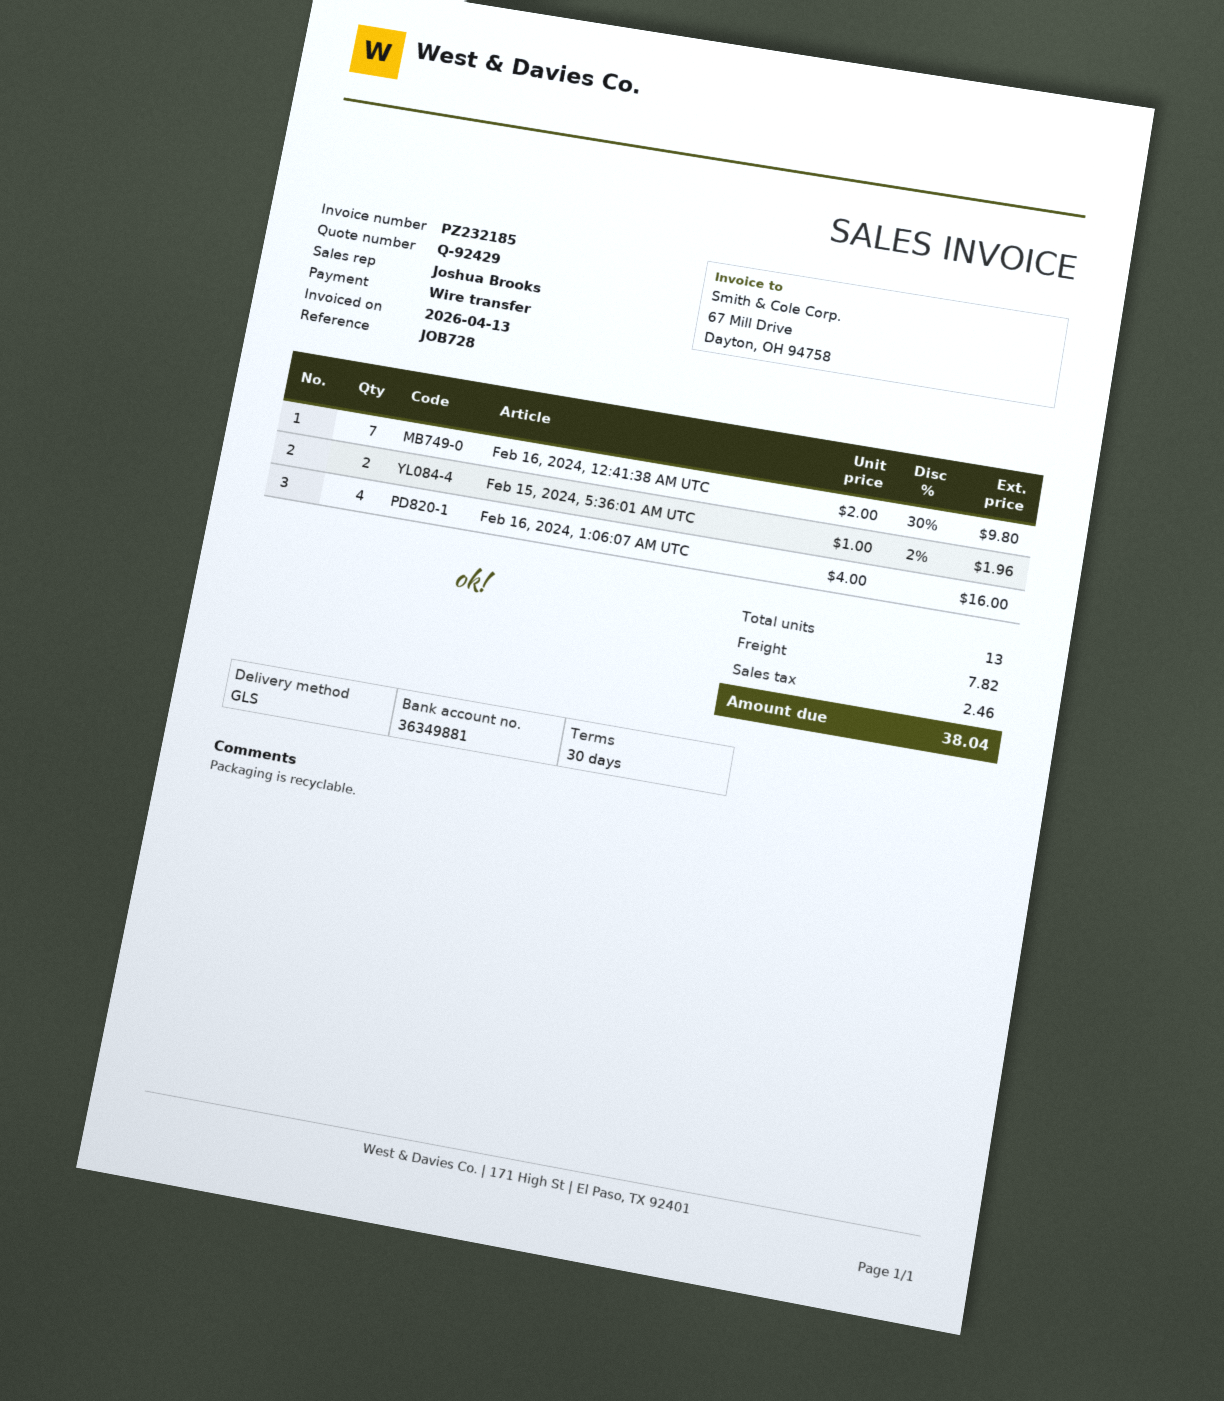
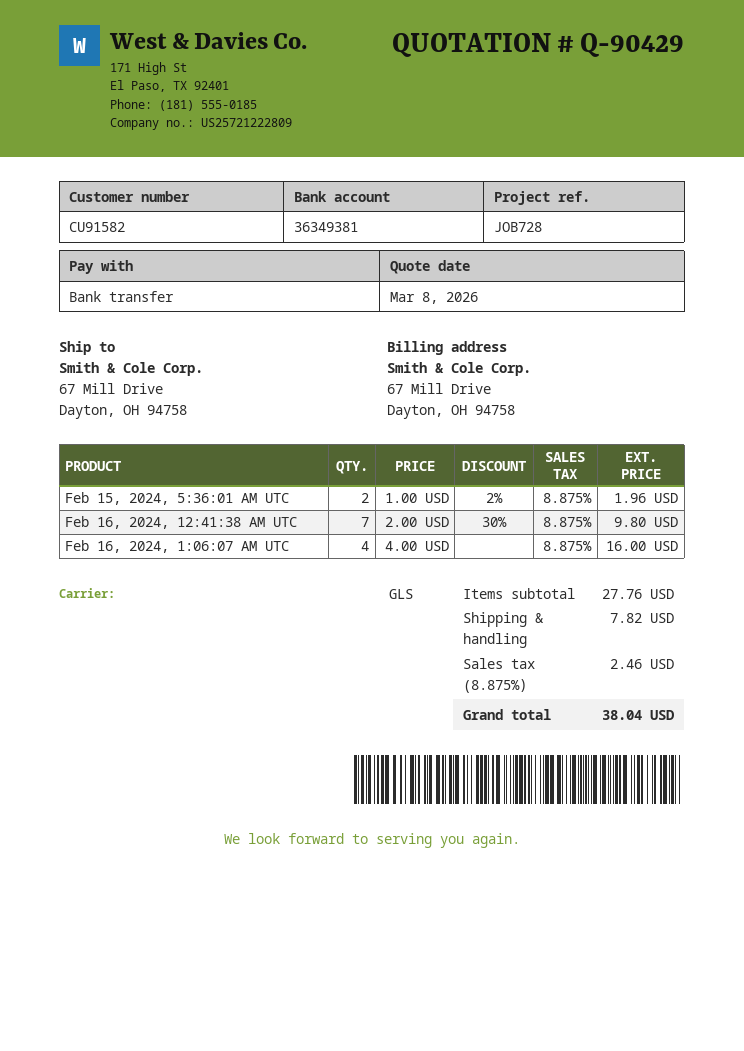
quote number: Q-92429 -> Q-90429
bank account: 36349881 -> 36349381

